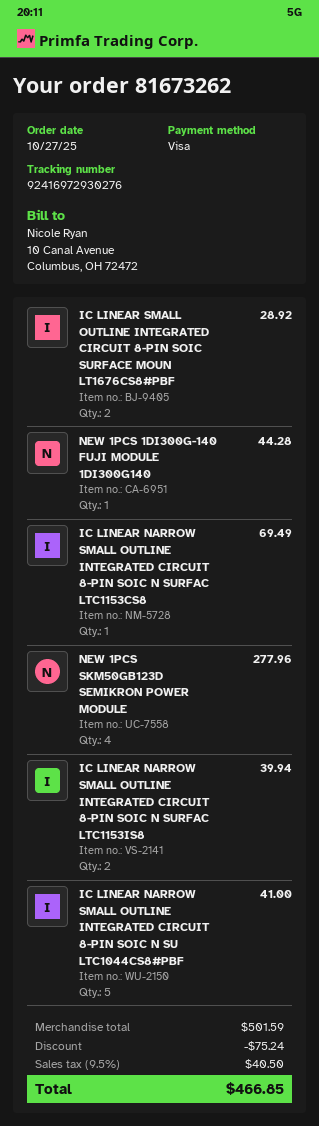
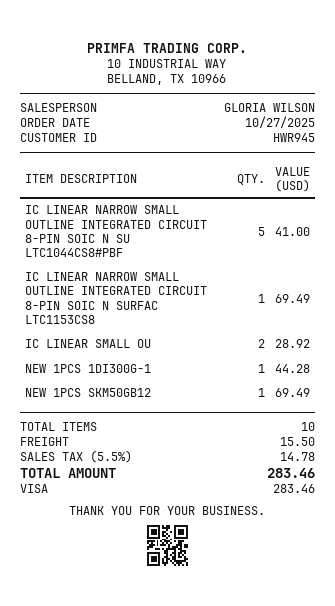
NEW 1PCS SKM50GB123D SEMIKRON POWER MODULE: 4 for 277.96 -> 1 for 69.49
IC LINEAR NARROW SMALL OUTLINE INTEGRATED CIRCUIT 8-PIN SOIC N SURFAC LTC1153IS8: 2 for 39.94 -> none
discount: 75.24 -> none
shipping: none -> 15.50
tax: 9.5% = 40.50 -> 5.5% = 14.78
total: 466.85 -> 283.46

